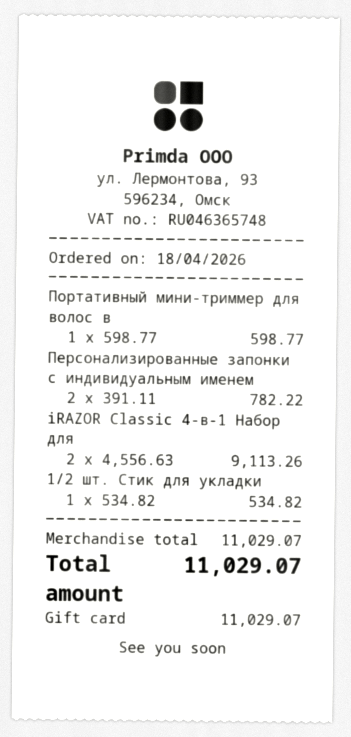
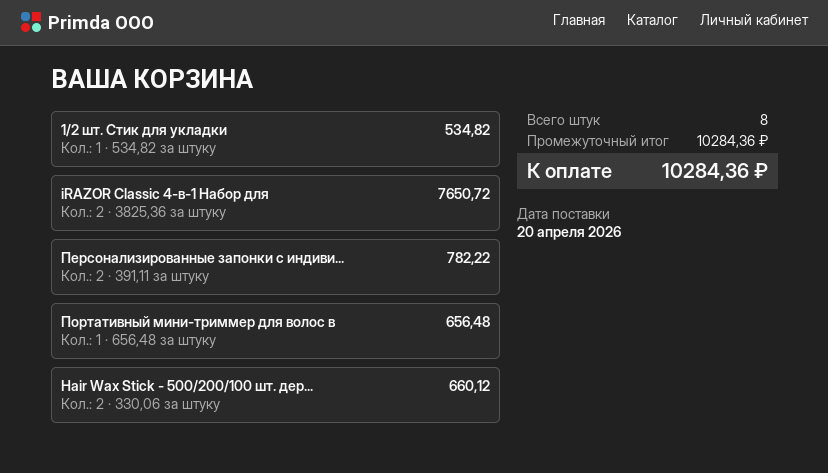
Портативный мини-триммер для волос в: 1 x 598.77 = 598.77 -> 1 x 656.48 = 656.48
iRAZOR Classic 4-в-1 Набор для: 2 x 4556.63 = 9113.26 -> 2 x 3825.36 = 7650.72
Hair Wax Stick - 500/200/100 шт. дер...: none -> 2 x 330.06 = 660.12
subtotal: 11029.07 -> 10284.36
total: 11029.07 -> 10284.36

